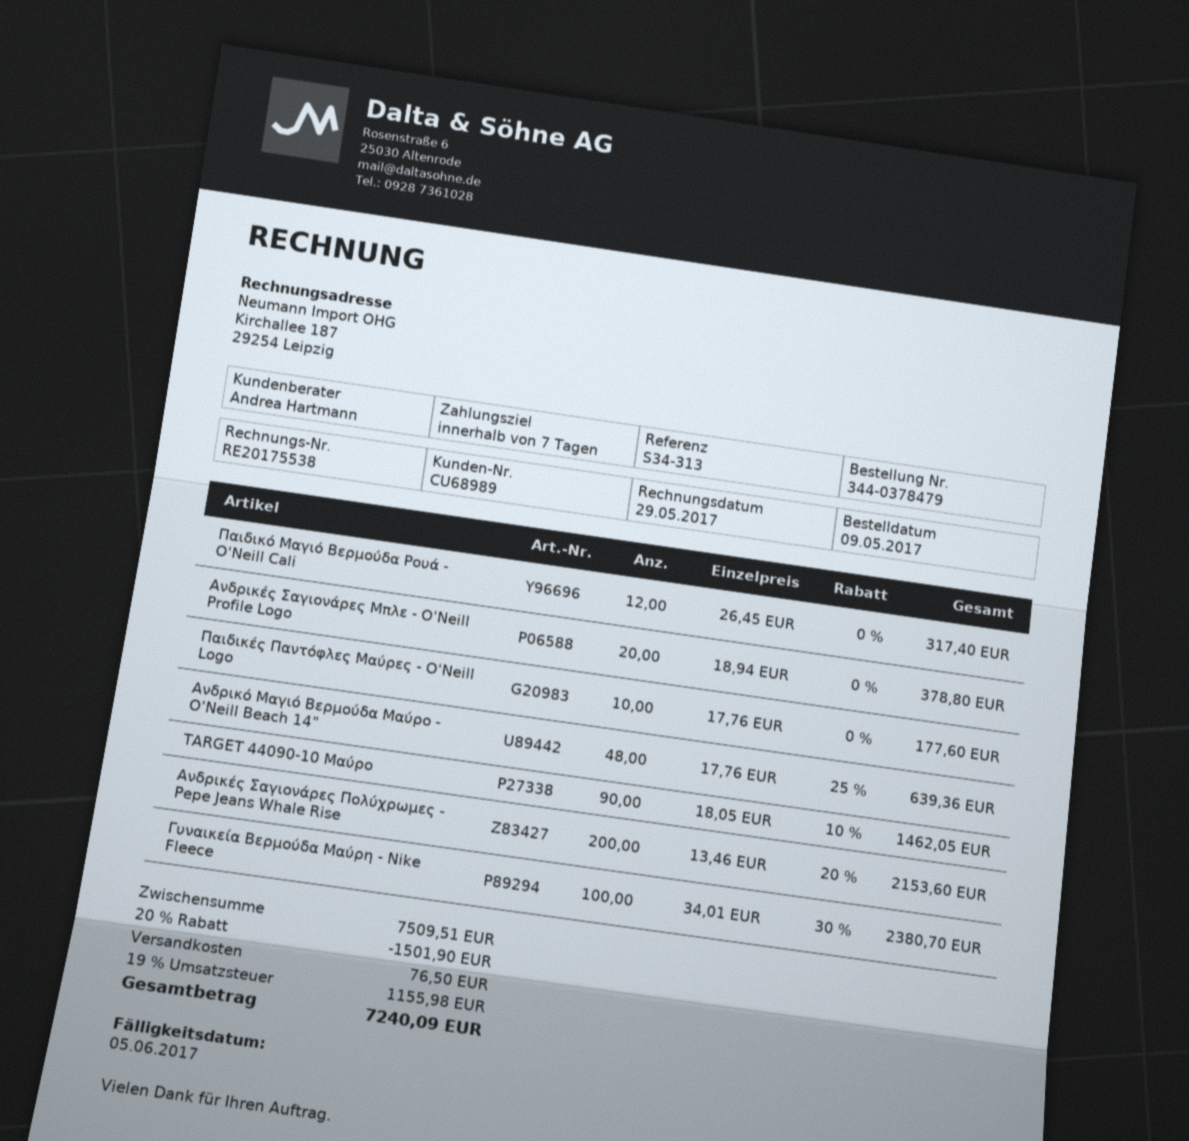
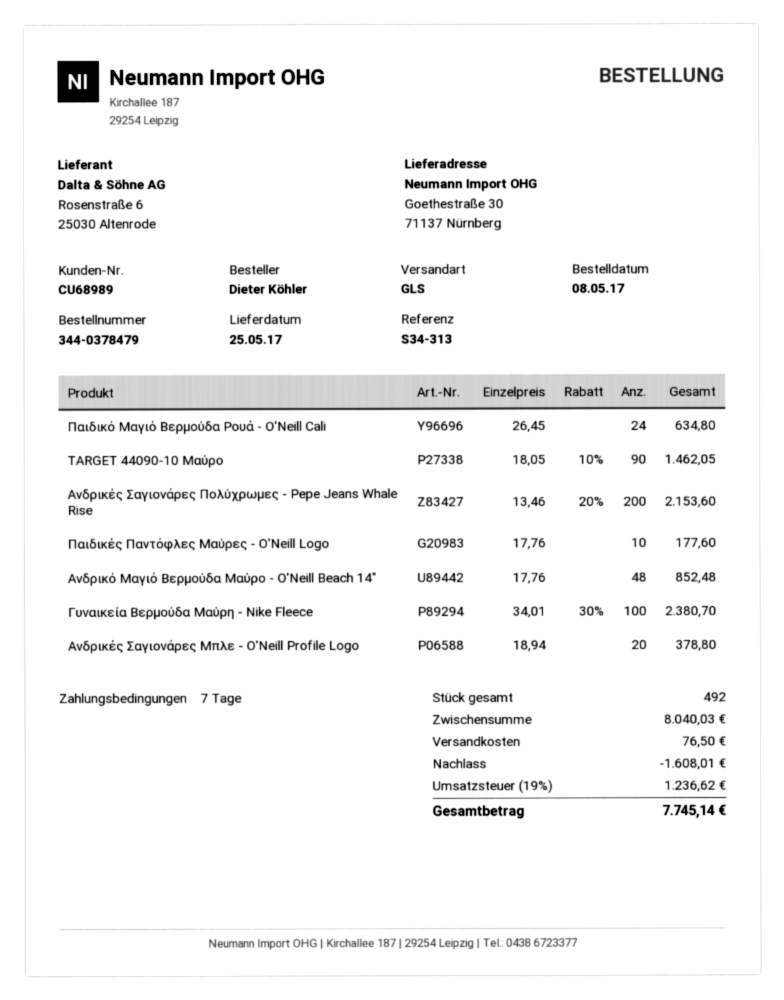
order date: 2017-05-09 -> 2017-05-08
Παιδικό Μαγιό Βερμούδα Ρουά - O'Neill Cali: 12 x 26.45 = 317.40 -> 24 x 26.45 = 634.80
Ανδρικό Μαγιό Βερμούδα Μαύρο - O'Neill Beach 14": 48 x 17.76 - 25% = 639.36 -> 48 x 17.76 = 852.48
subtotal: 7509.51 -> 8040.03
discount: 1501.90 -> 1608.01
tax: 19% = 1155.98 -> 19% = 1236.62
total: 7240.09 -> 7745.14

